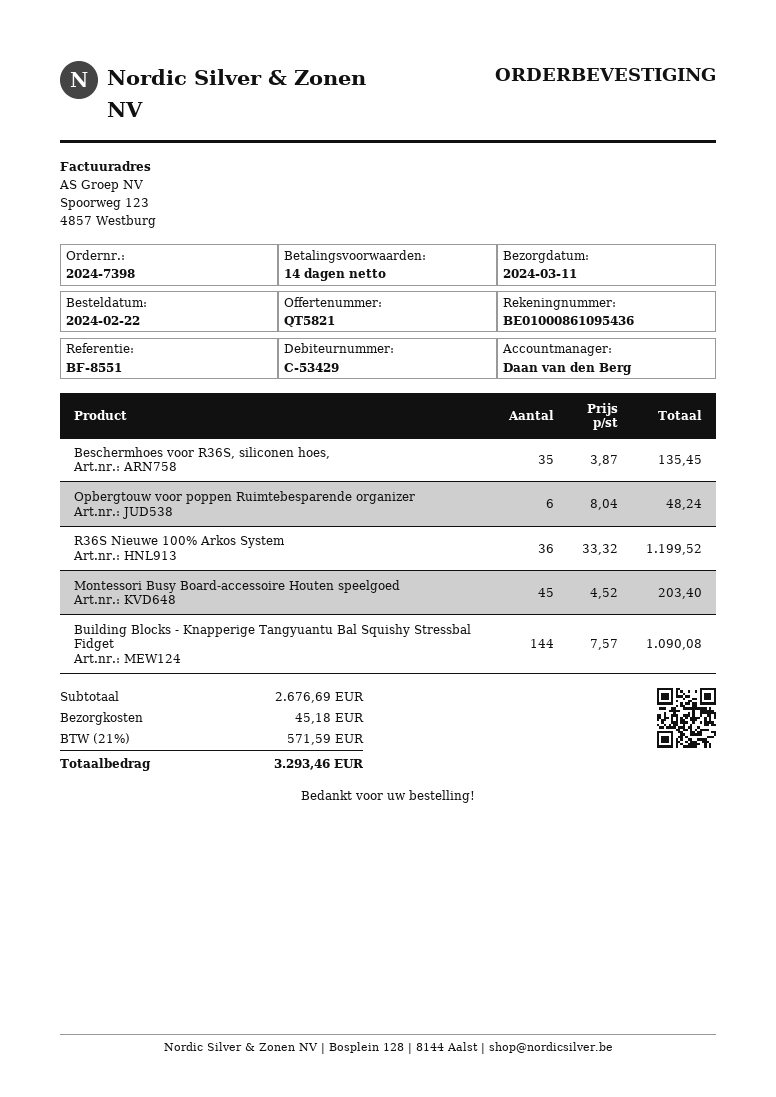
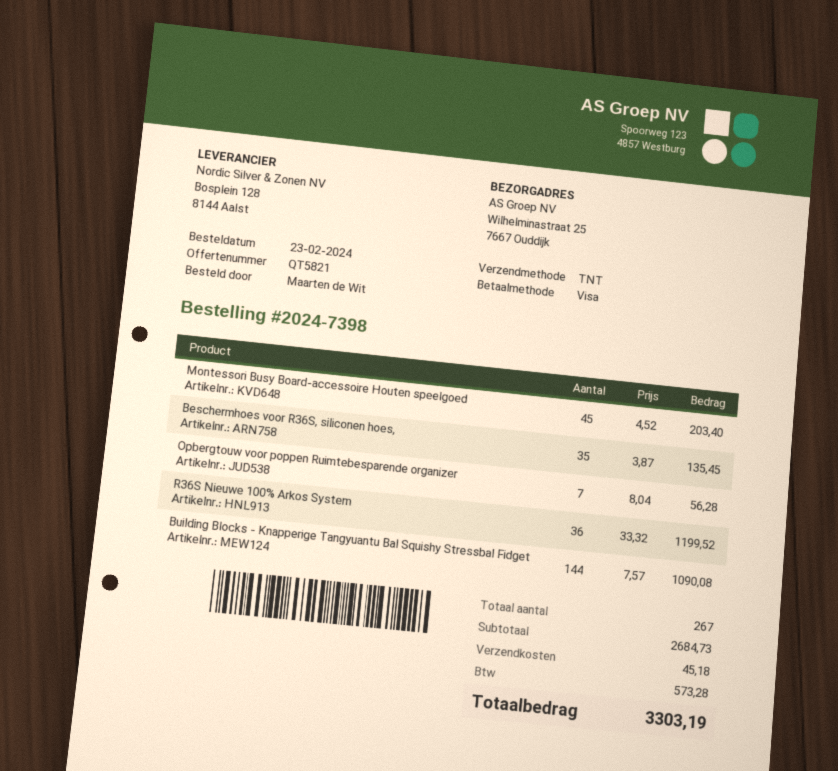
order date: 2024-02-22 -> 2024-02-23
Opbergtouw voor poppen Ruimtebesparende organizer: 6 x 8.04 = 48.24 -> 7 x 8.04 = 56.28
subtotal: 2676.69 -> 2684.73
tax: 571.59 -> 573.28
total: 3293.46 -> 3303.19

